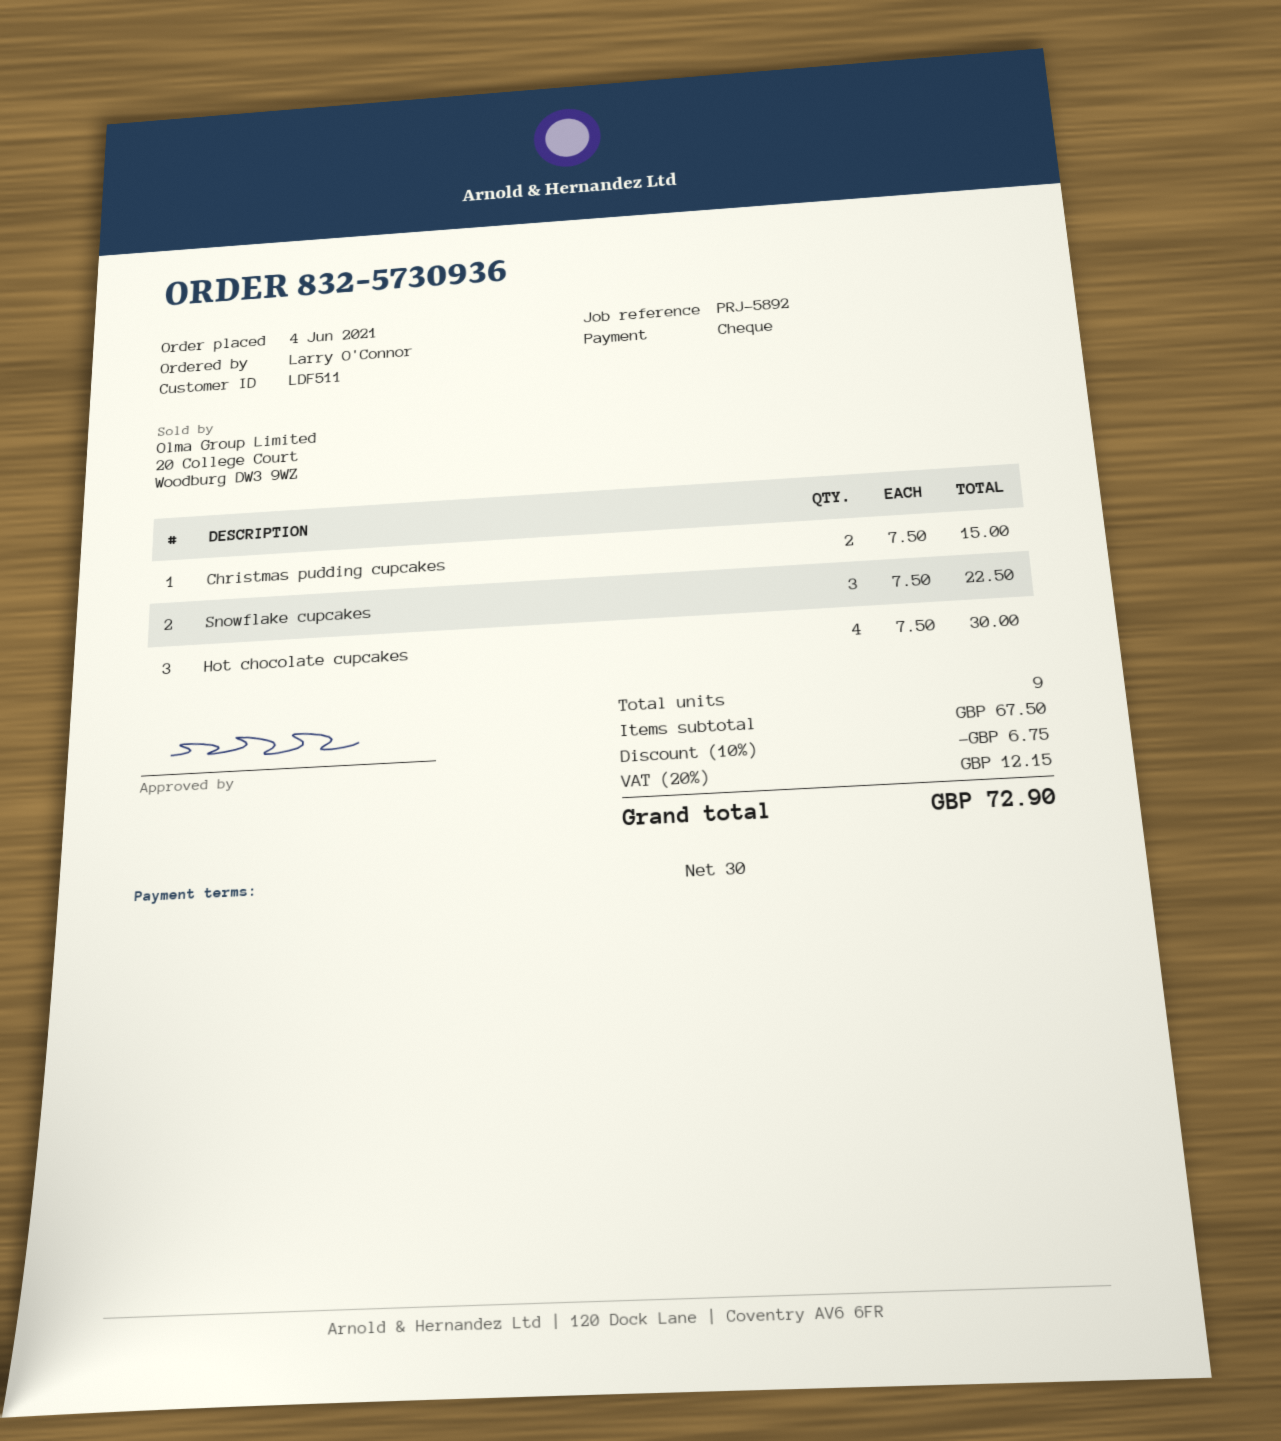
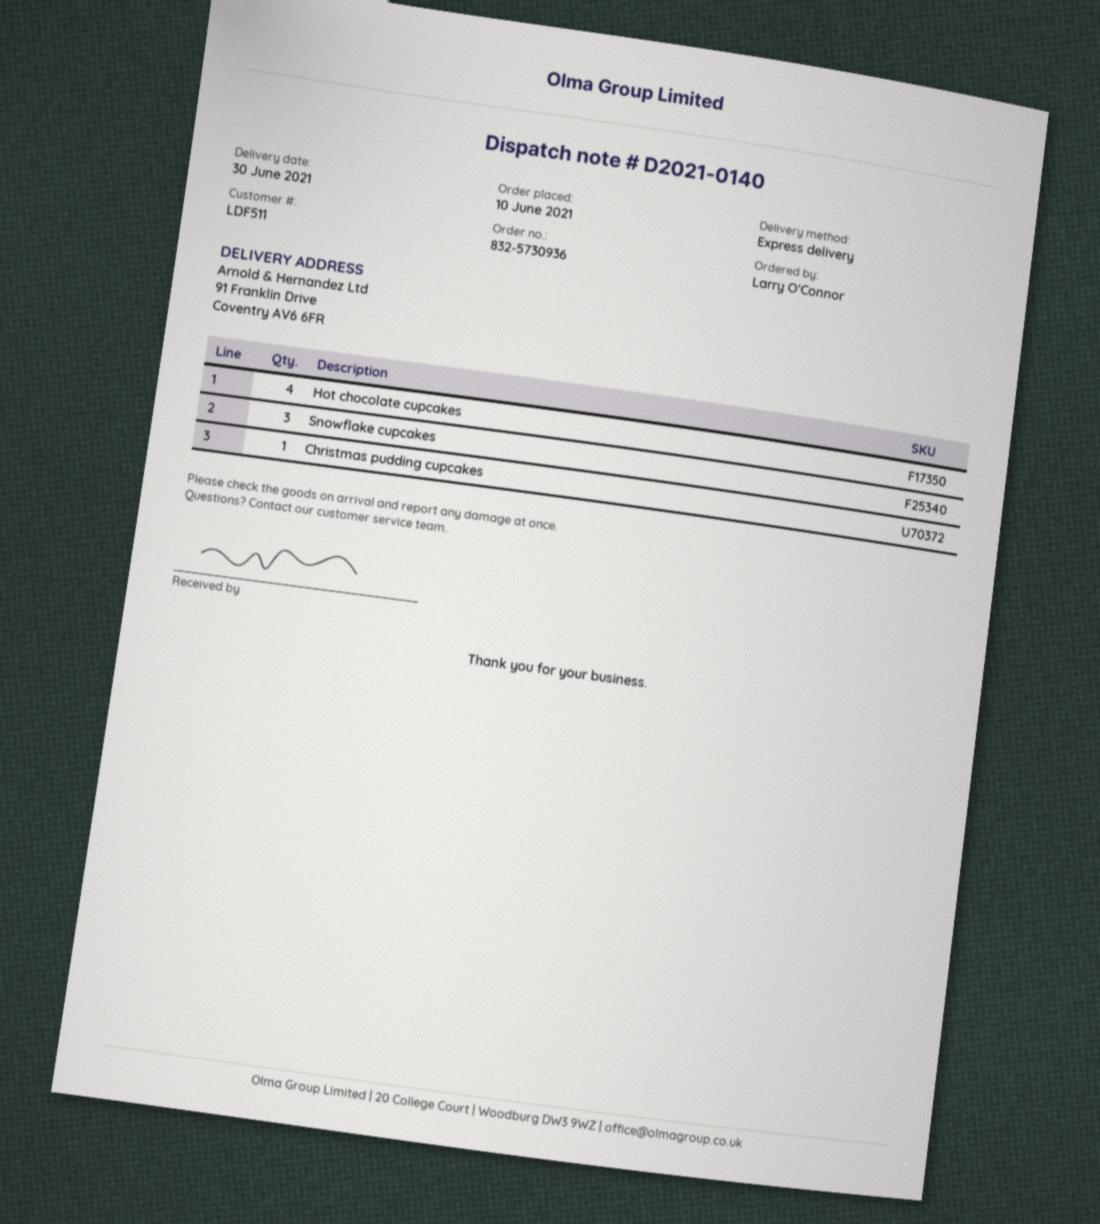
order date: 2021-06-04 -> 2021-06-10
Christmas pudding cupcakes: 2 -> 1

